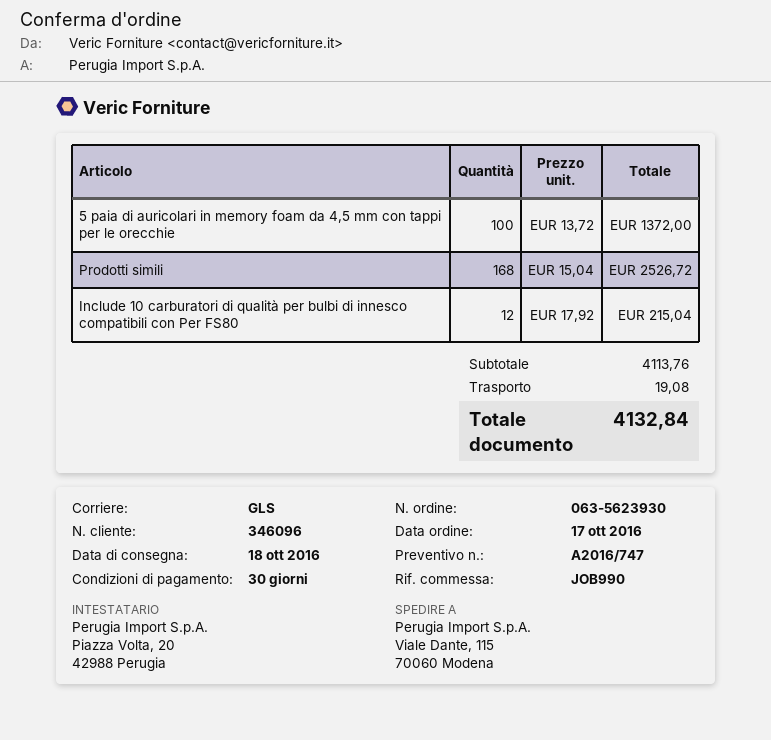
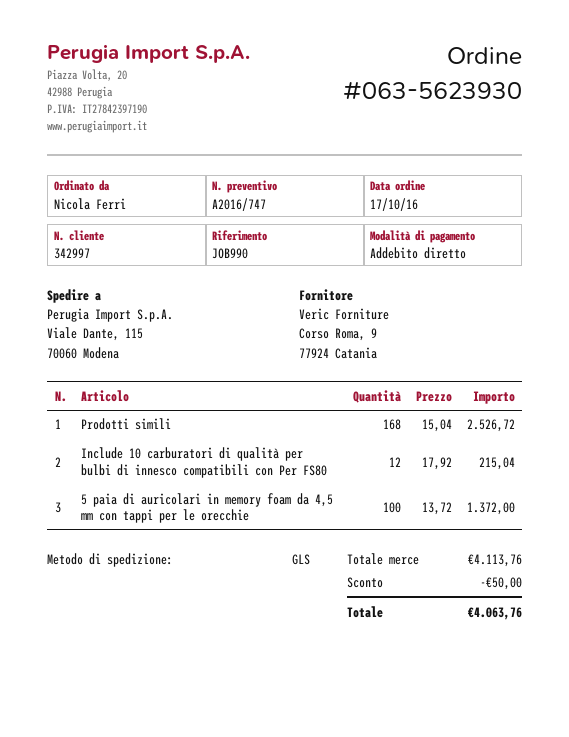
customer number: 346096 -> 342997
discount: none -> 50.00
shipping: 19.08 -> none
total: 4132.84 -> 4063.76

